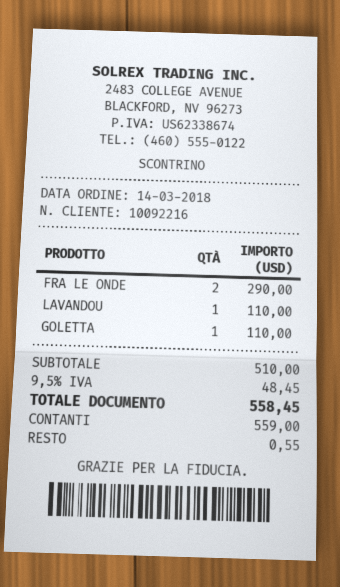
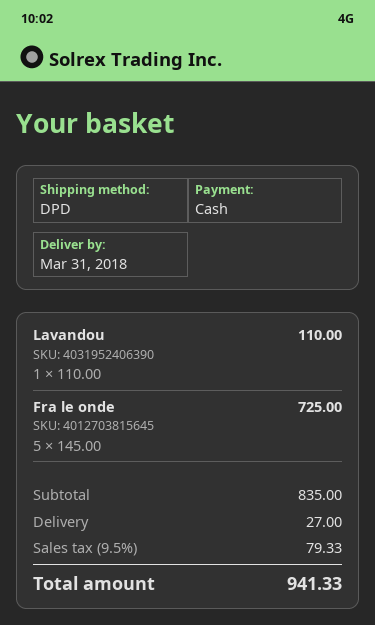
FRA LE ONDE: 2 for 290.00 -> 5 for 725.00
GOLETTA: 1 for 110.00 -> none
subtotal: 510.00 -> 835.00
shipping: none -> 27.00
tax: 9.5% = 48.45 -> 9.5% = 79.33
total: 558.45 -> 941.33

